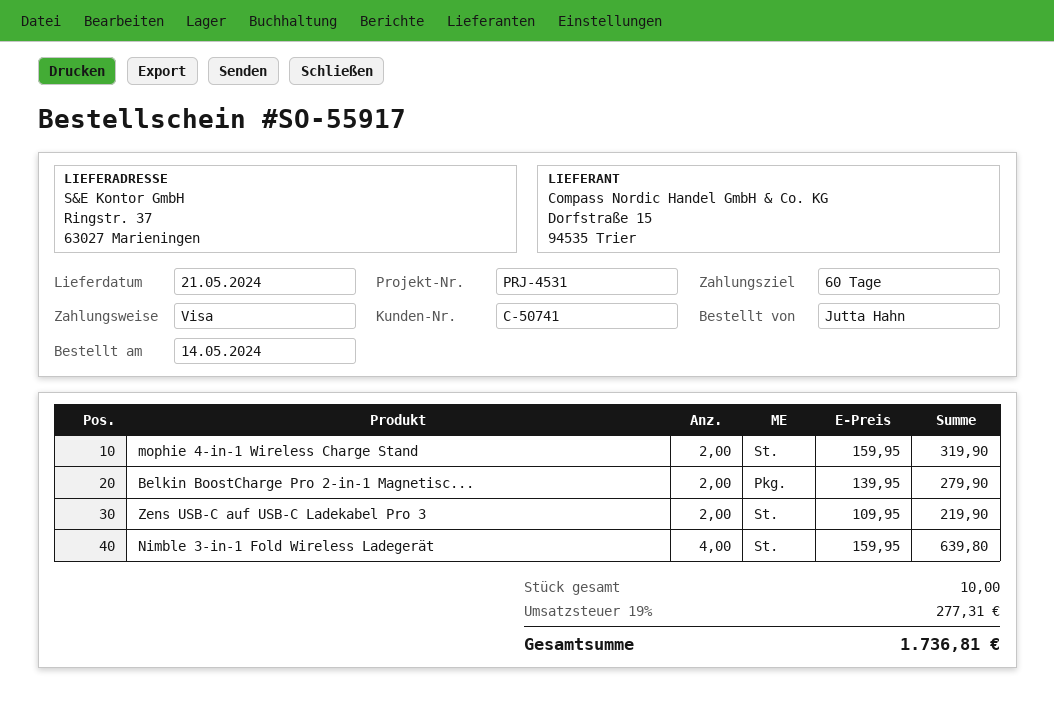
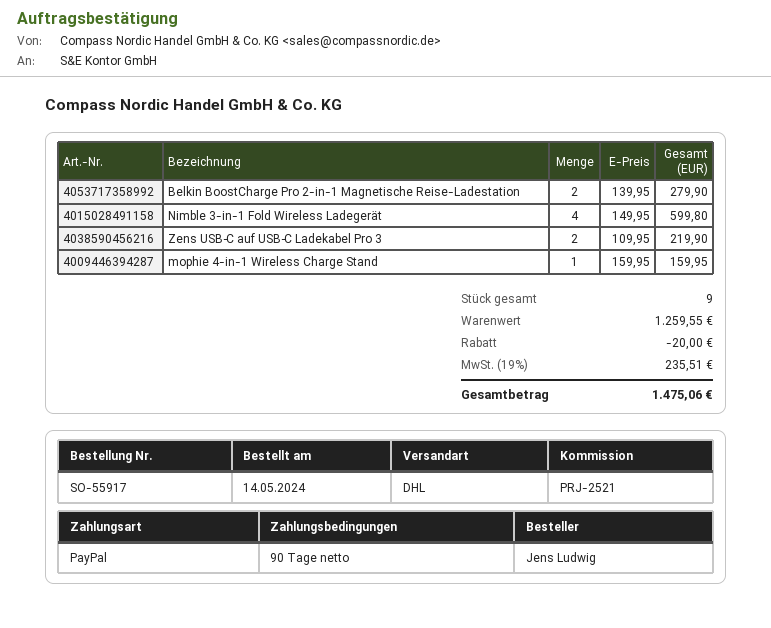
payment terms: 60 days -> 90 days
reference: PRJ-4531 -> PRJ-2521
ordered by: Jutta Hahn -> Jens Ludwig
payment method: Visa -> PayPal
mophie 4-in-1 Wireless Charge Stand: 2 x 159.95 = 319.90 -> 1 x 159.95 = 159.95
Nimble 3-in-1 Fold Wireless Ladegerät: 4 x 159.95 = 639.80 -> 4 x 149.95 = 599.80
total quantity: 10 -> 9
discount: none -> 20.00
tax: 19% = 277.31 -> 19% = 235.51
total: 1736.81 -> 1475.06

